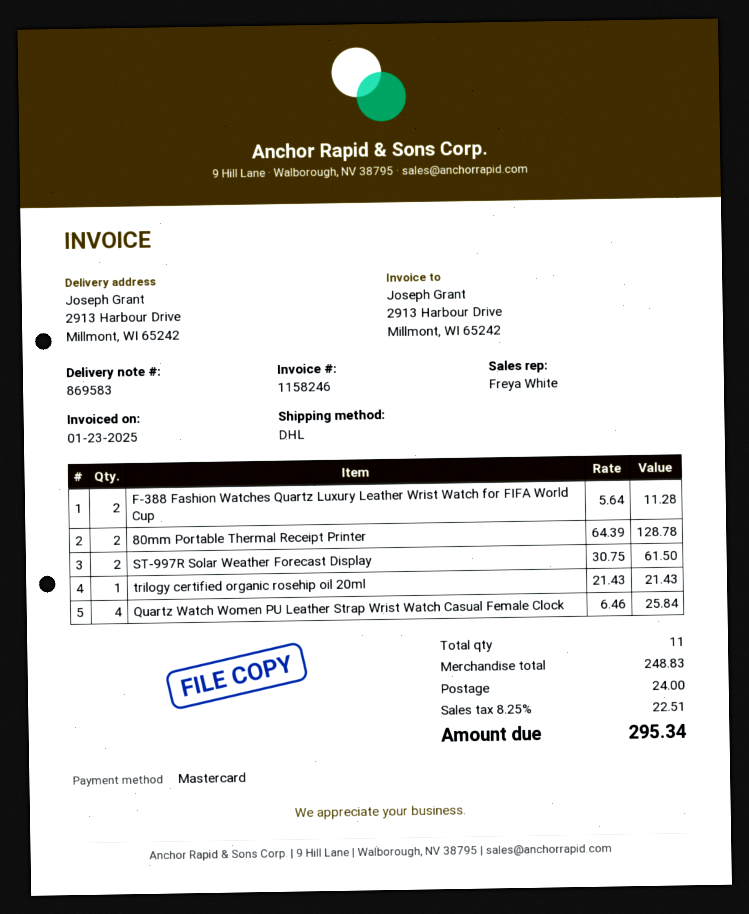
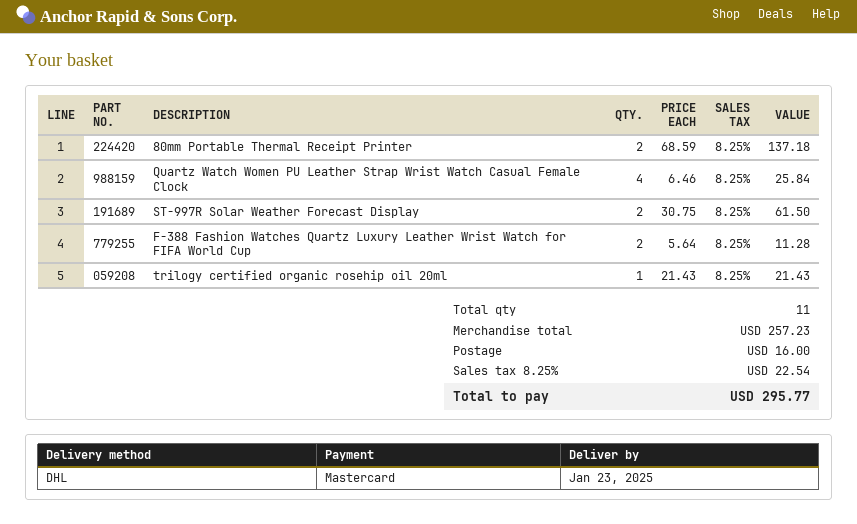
80mm Portable Thermal Receipt Printer: 2 x 64.39 = 128.78 -> 2 x 68.59 = 137.18
subtotal: 248.83 -> 257.23
shipping: 24.00 -> 16.00
tax: 8.25% = 22.51 -> 8.25% = 22.54
total: 295.34 -> 295.77

